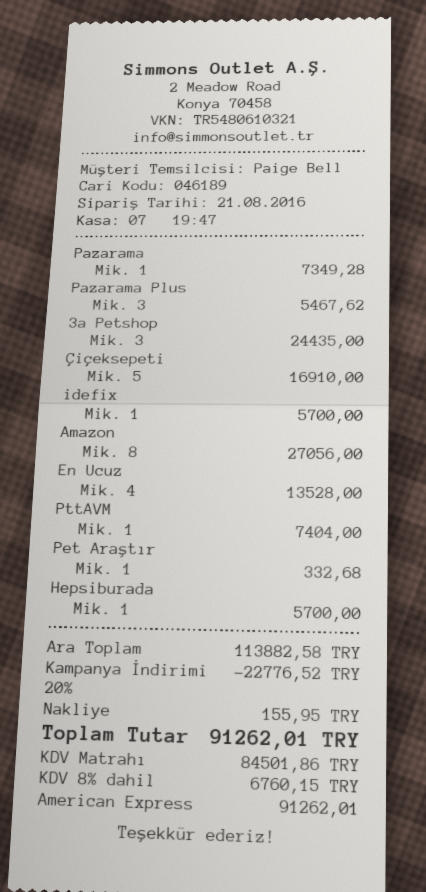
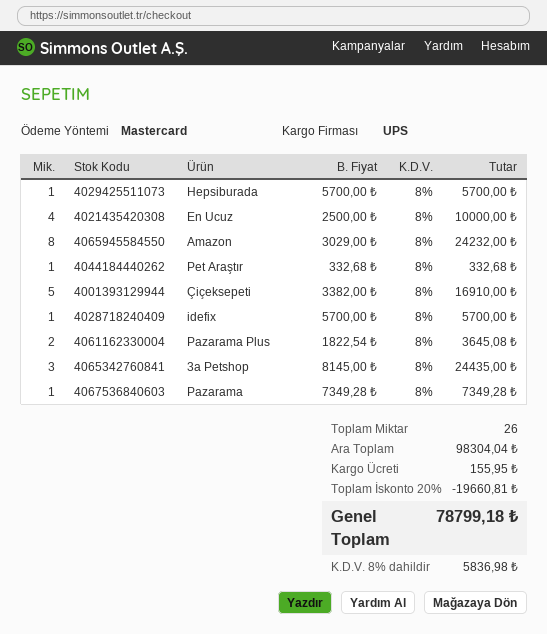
payment method: American Express -> Mastercard
Pazarama Plus: 3 for 5467.62 -> 2 for 3645.08
Amazon: 8 for 27056.00 -> 8 for 24232.00
En Ucuz: 4 for 13528.00 -> 4 for 10000.00
PttAVM: 1 for 7404.00 -> none
subtotal: 113882.58 -> 98304.04
discount: 20% = 22776.52 -> 20% = 19660.81
tax: 8% = 6760.15 -> 8% = 5836.98
total: 91262.01 -> 78799.18

